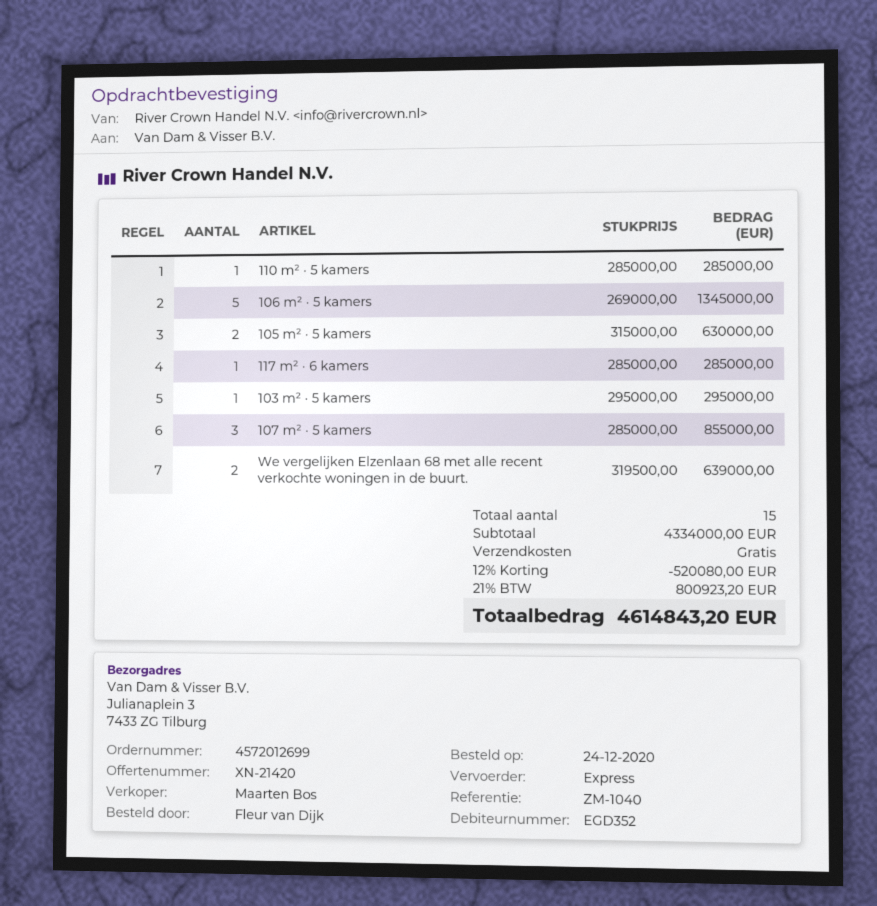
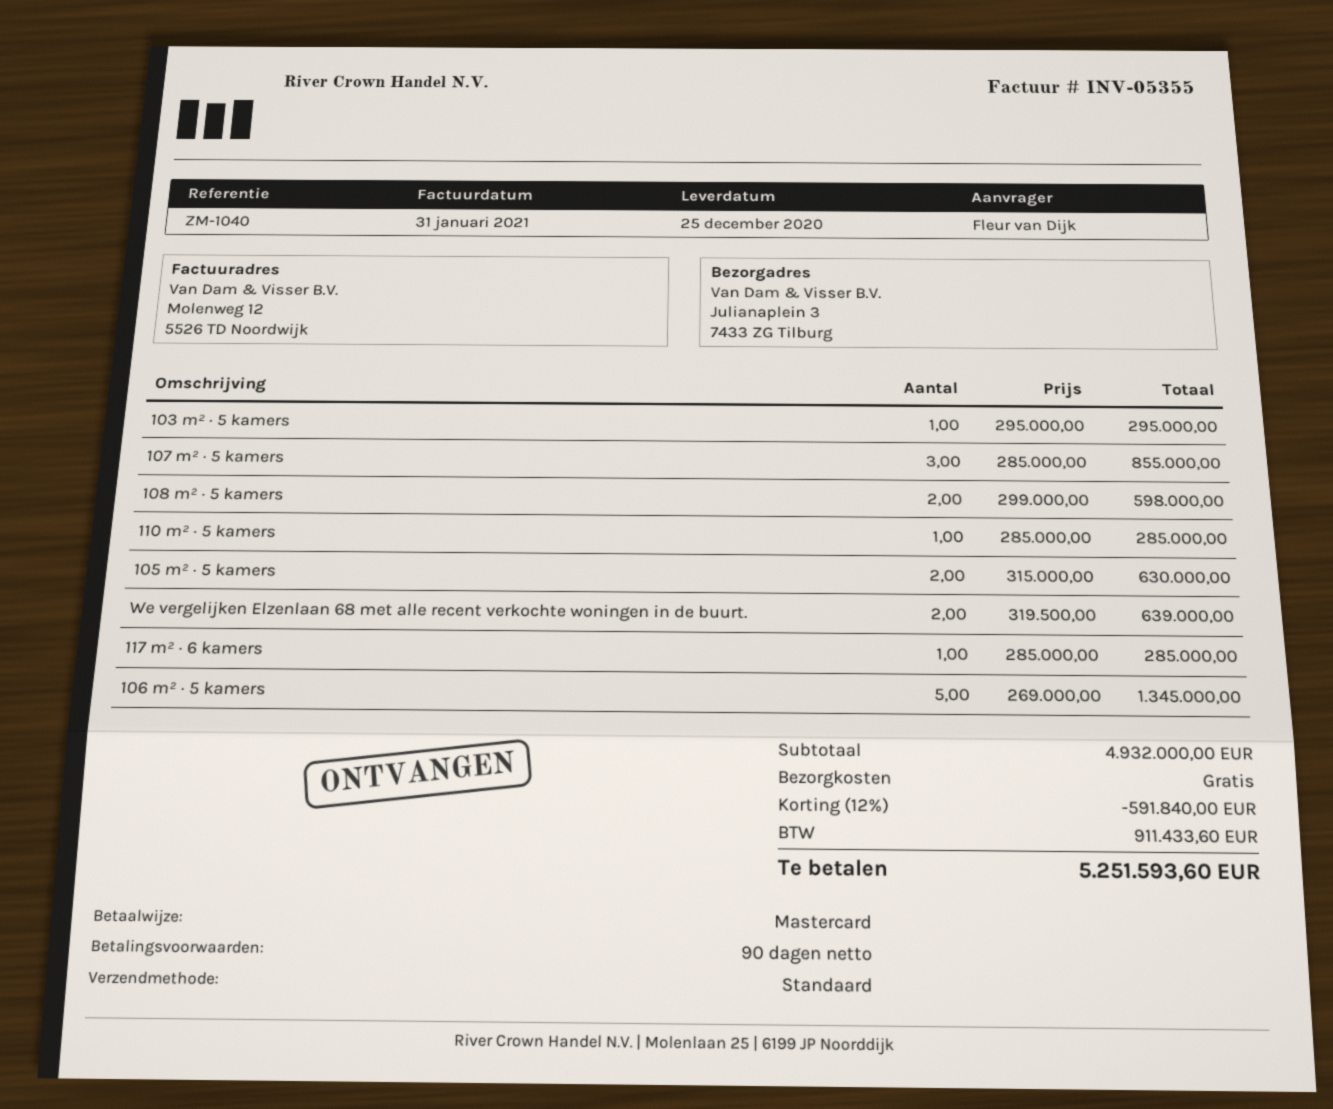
shipping method: express -> standard
108 m² · 5 kamers: none -> 2 x 299000.00 = 598000.00
subtotal: 4334000.00 -> 4932000.00
discount: 12% = 520080.00 -> 12% = 591840.00
tax: 800923.20 -> 911433.60
total: 4614843.20 -> 5251593.60

